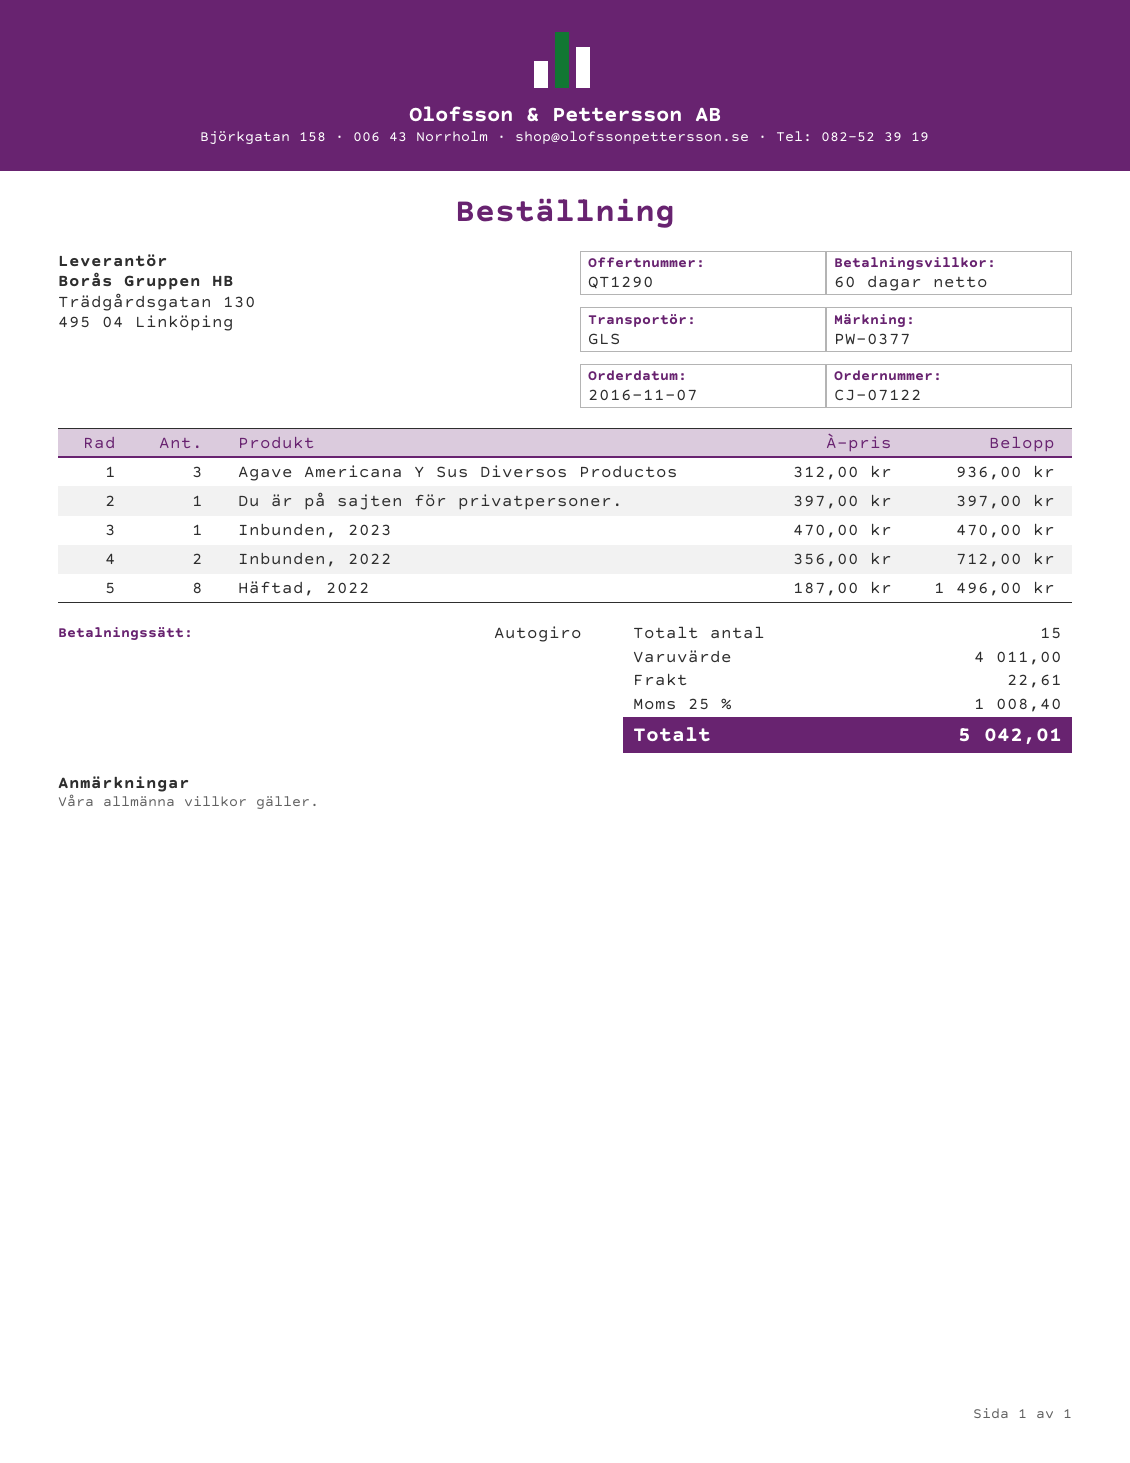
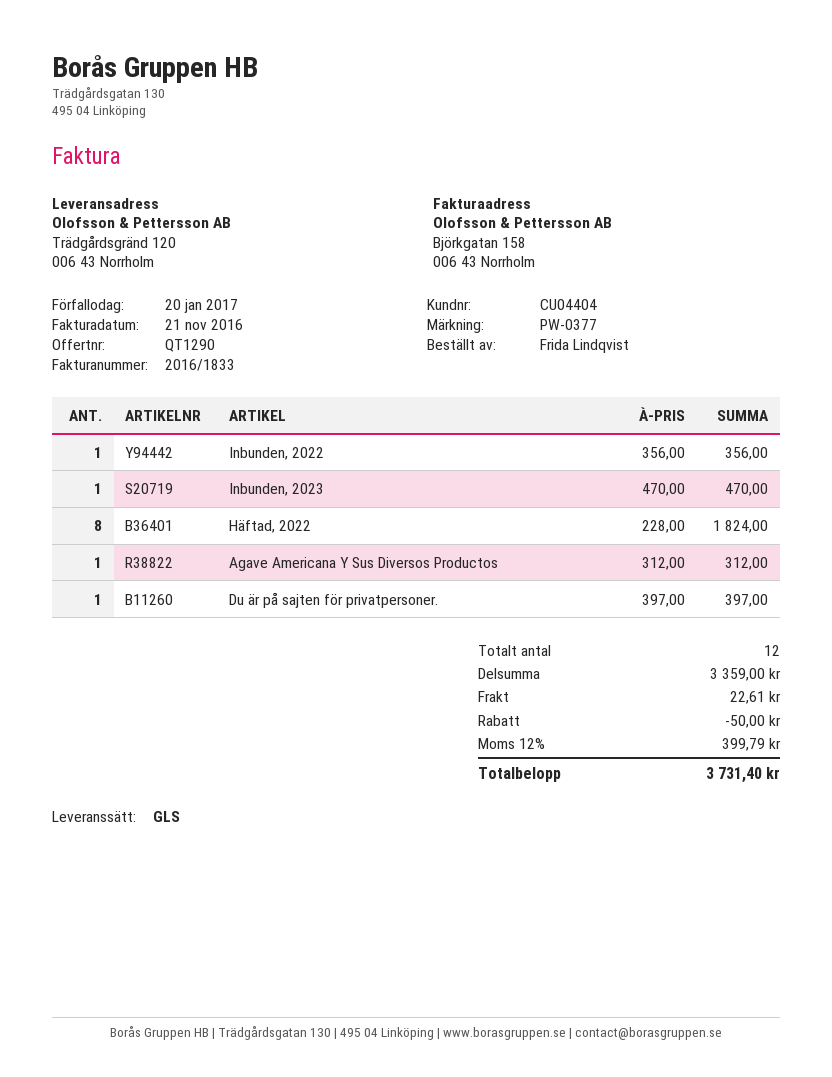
Agave Americana Y Sus Diversos Productos: 3 x 312.00 = 936.00 -> 1 x 312.00 = 312.00
Inbunden, 2022: 2 x 356.00 = 712.00 -> 1 x 356.00 = 356.00
Häftad, 2022: 8 x 187.00 = 1496.00 -> 8 x 228.00 = 1824.00
total quantity: 15 -> 12
subtotal: 4011.00 -> 3359.00
discount: none -> 50.00
tax: 25% = 1008.40 -> 12% = 399.79
total: 5042.01 -> 3731.40

